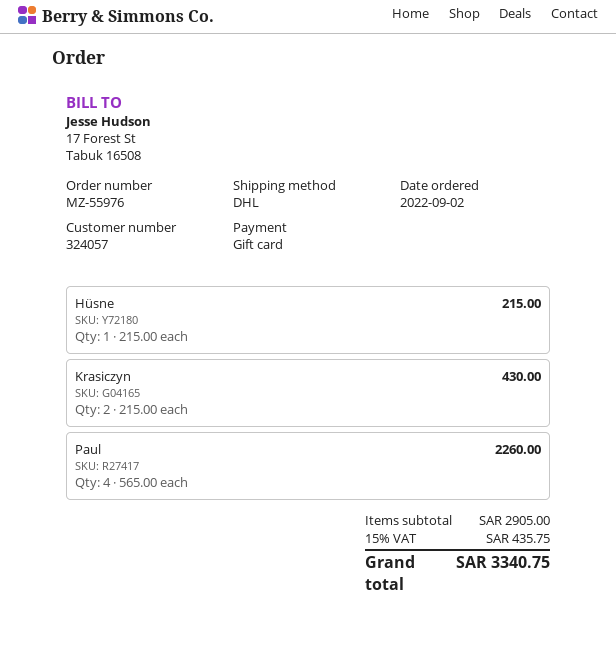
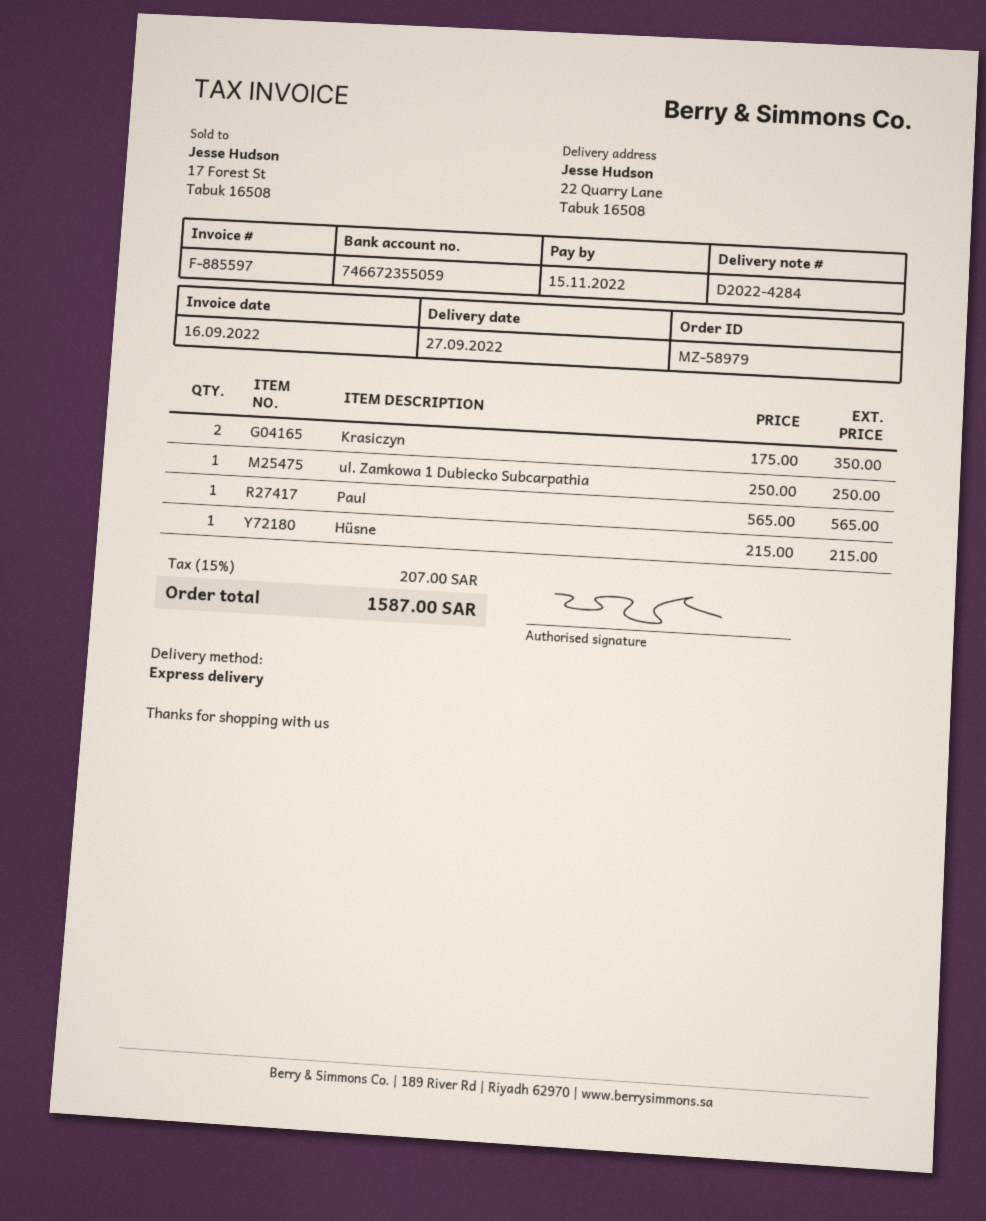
order number: MZ-55976 -> MZ-58979
shipping method: DHL -> express
Krasiczyn: 2 x 215.00 = 430.00 -> 2 x 175.00 = 350.00
Paul: 4 x 565.00 = 2260.00 -> 1 x 565.00 = 565.00
ul. Zamkowa 1 Dubiecko Subcarpathia: none -> 1 x 250.00 = 250.00
tax: 15% = 435.75 -> 15% = 207.00
total: 3340.75 -> 1587.00

